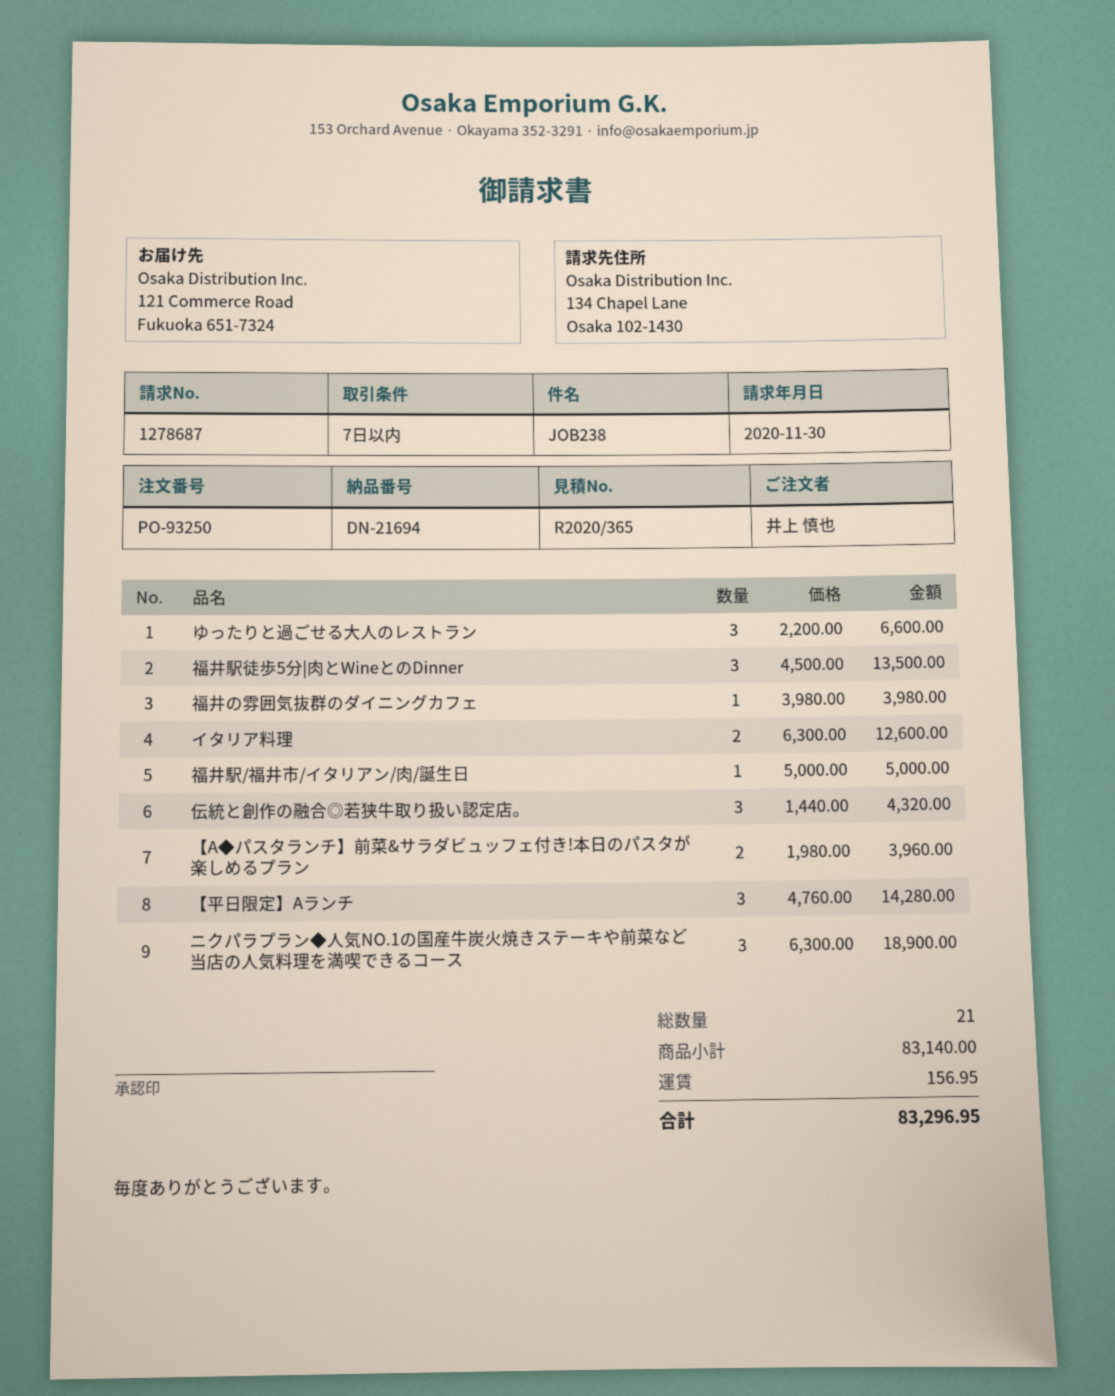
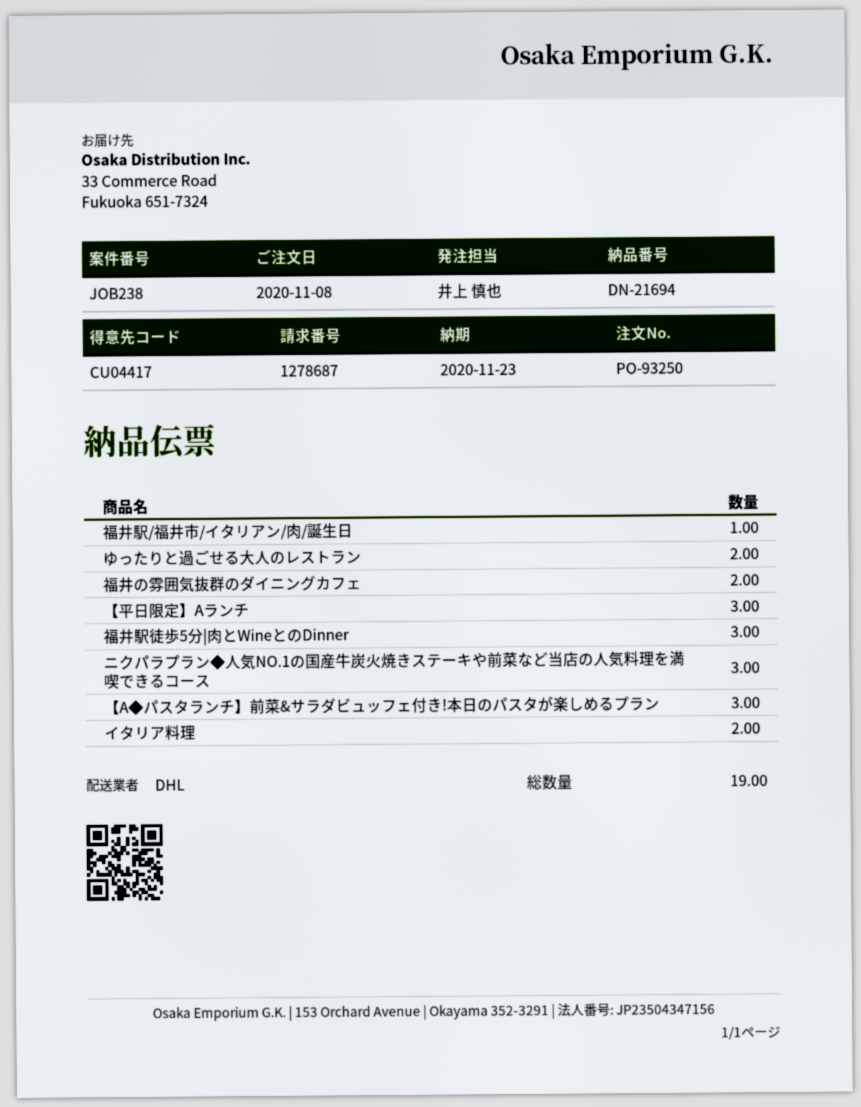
ship to: 121 Commerce Road, Fukuoka 651-7324 -> 33 Commerce Road, Fukuoka 651-7324
ゆったりと過ごせる大人のレストラン: 3 -> 2
福井の雰囲気抜群のダイニングカフェ: 1 -> 2
伝統と創作の融合◎若狭牛取り扱い認定店。: 3 -> none
【A◆パスタランチ】前菜&サラダビュッフェ付き!本日のパスタが楽しめるプラン: 2 -> 3
total quantity: 21 -> 19

